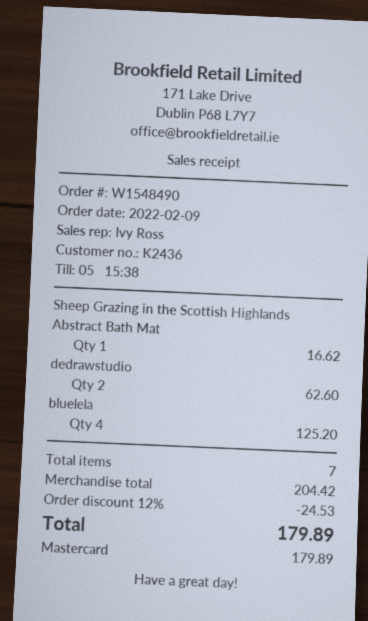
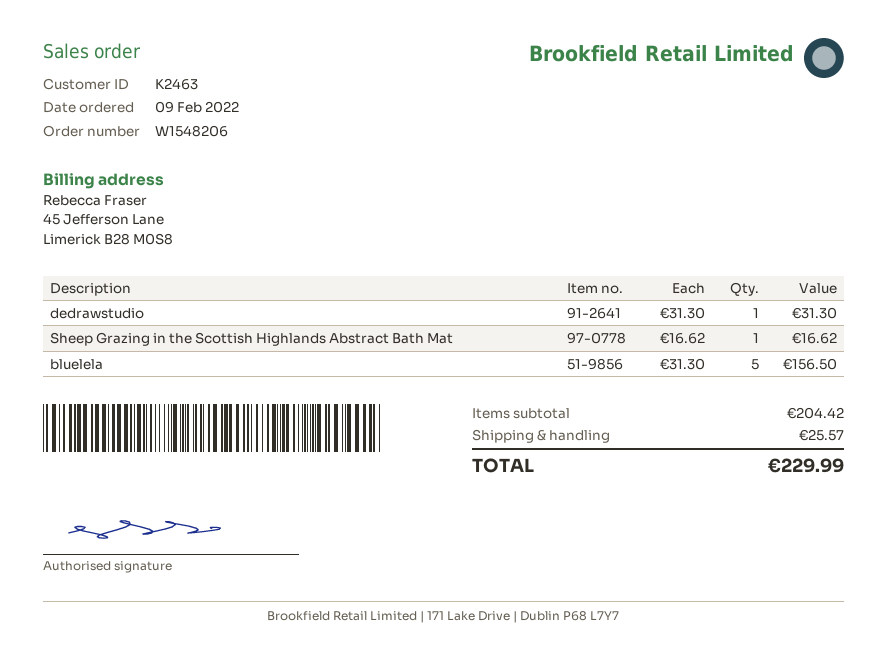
order number: W1548490 -> W1548206
customer number: K2436 -> K2463
dedrawstudio: 2 for 62.60 -> 1 for 31.30
bluelela: 4 for 125.20 -> 5 for 156.50
discount: 12% = 24.53 -> none
shipping: none -> 25.57
total: 179.89 -> 229.99

